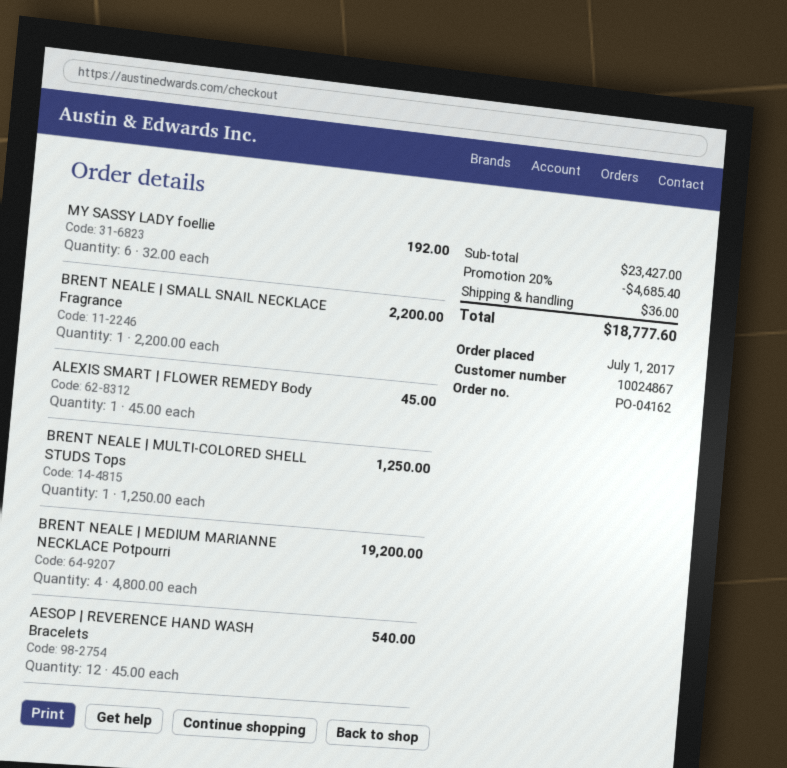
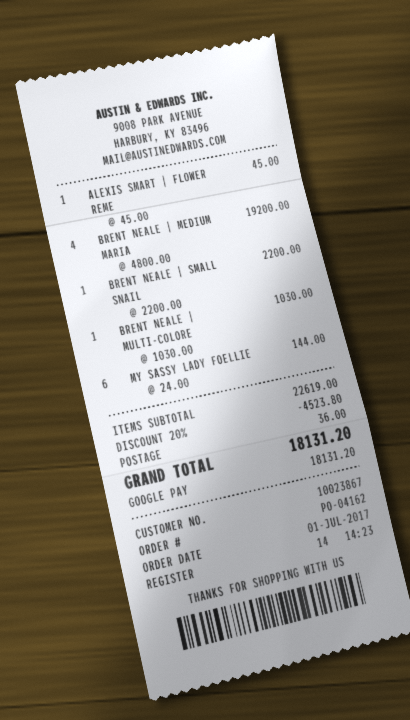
customer number: 10024867 -> 10023867
MY SASSY LADY foellie: 6 x 32.00 = 192.00 -> 6 x 24.00 = 144.00
BRENT NEALE | MULTI-COLORED SHELL STUDS Tops: 1 x 1250.00 = 1250.00 -> 1 x 1030.00 = 1030.00
AESOP | REVERENCE HAND WASH Bracelets: 12 x 45.00 = 540.00 -> none
subtotal: 23427.00 -> 22619.00
discount: 20% = 4685.40 -> 20% = 4523.80
total: 18777.60 -> 18131.20

